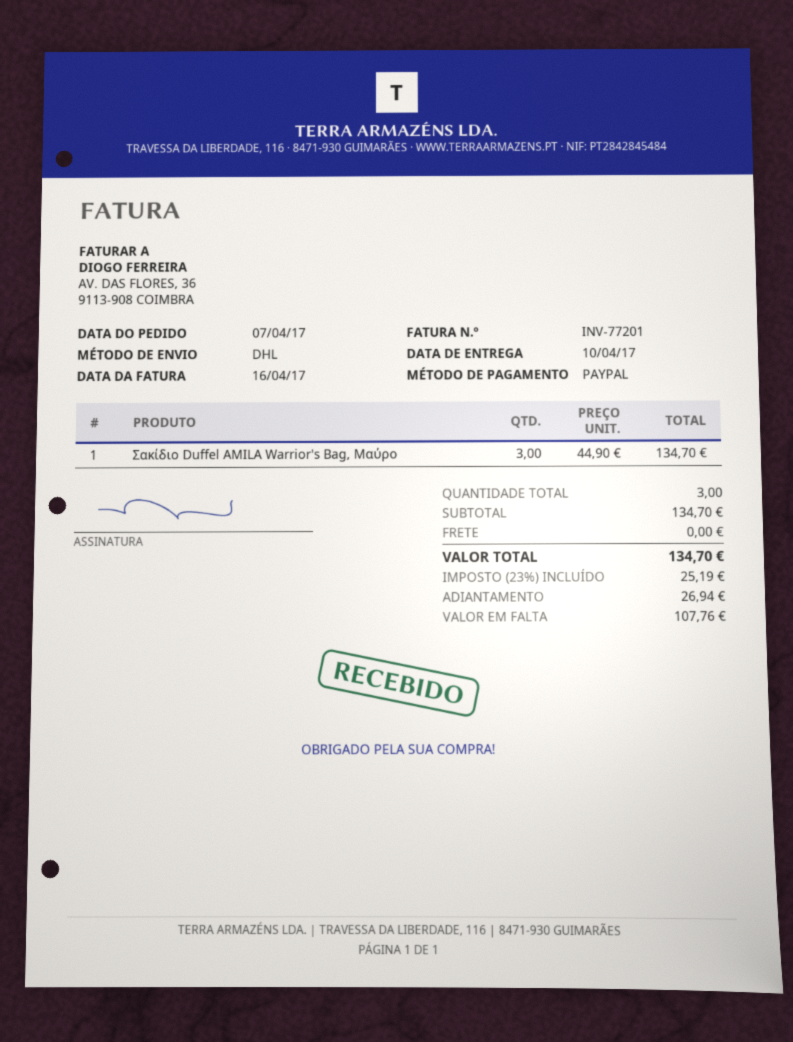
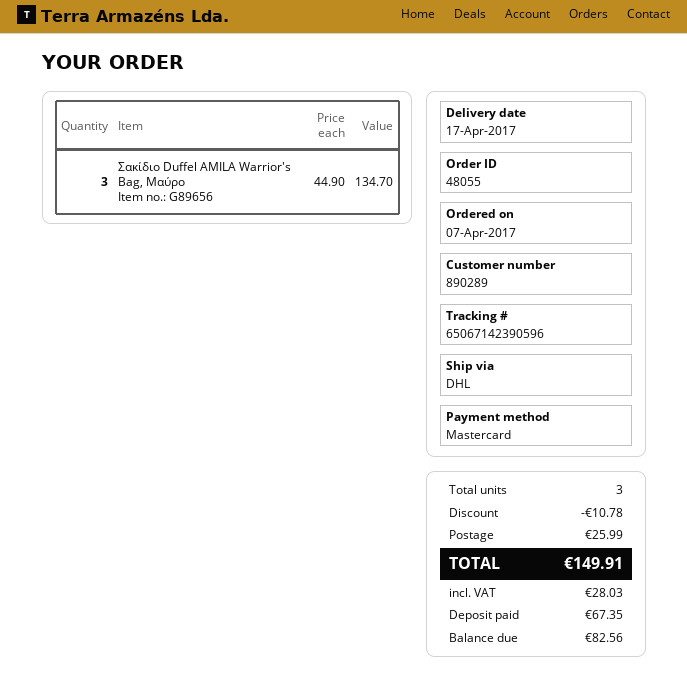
delivery date: 2017-04-10 -> 2017-04-17
payment method: PayPal -> Mastercard
discount: none -> 10.78
shipping: 0.00 -> 25.99
tax: 25.19 -> 28.03
total: 134.70 -> 149.91
deposit: 26.94 -> 67.35
balance: 107.76 -> 82.56

